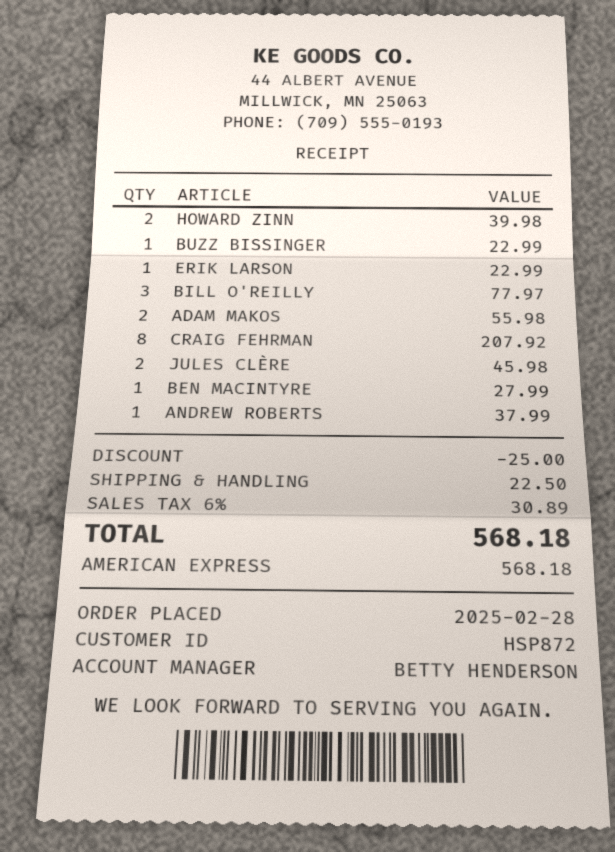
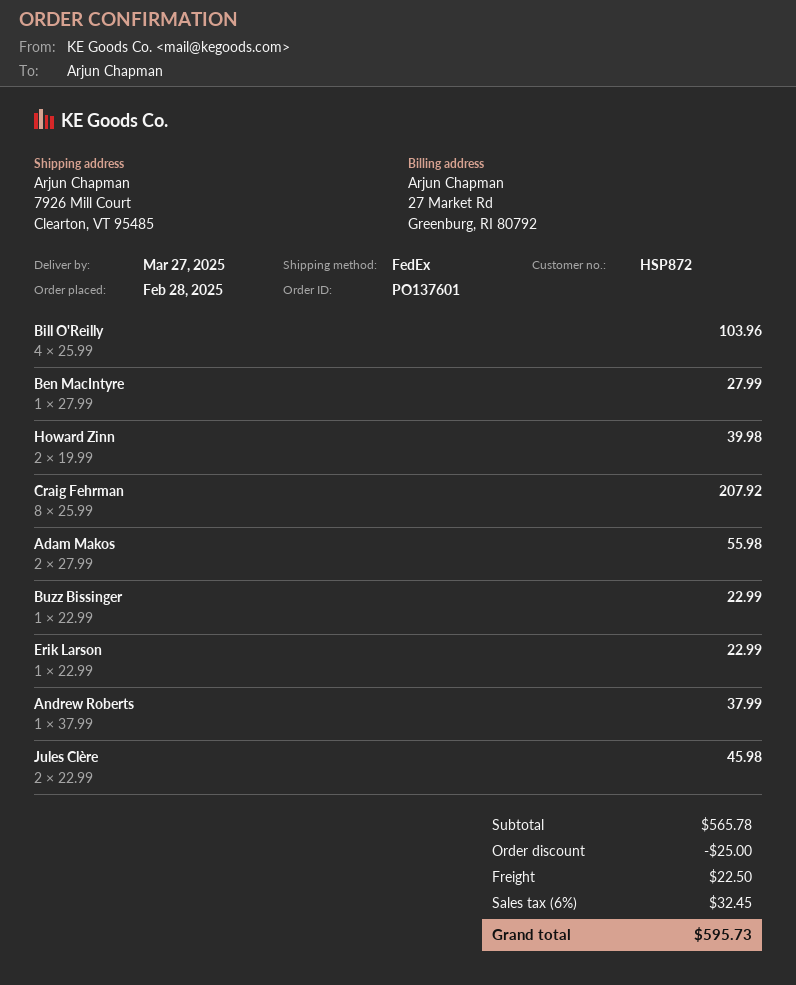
BILL O'REILLY: 3 for 77.97 -> 4 for 103.96
tax: 6% = 30.89 -> 6% = 32.45
total: 568.18 -> 595.73

